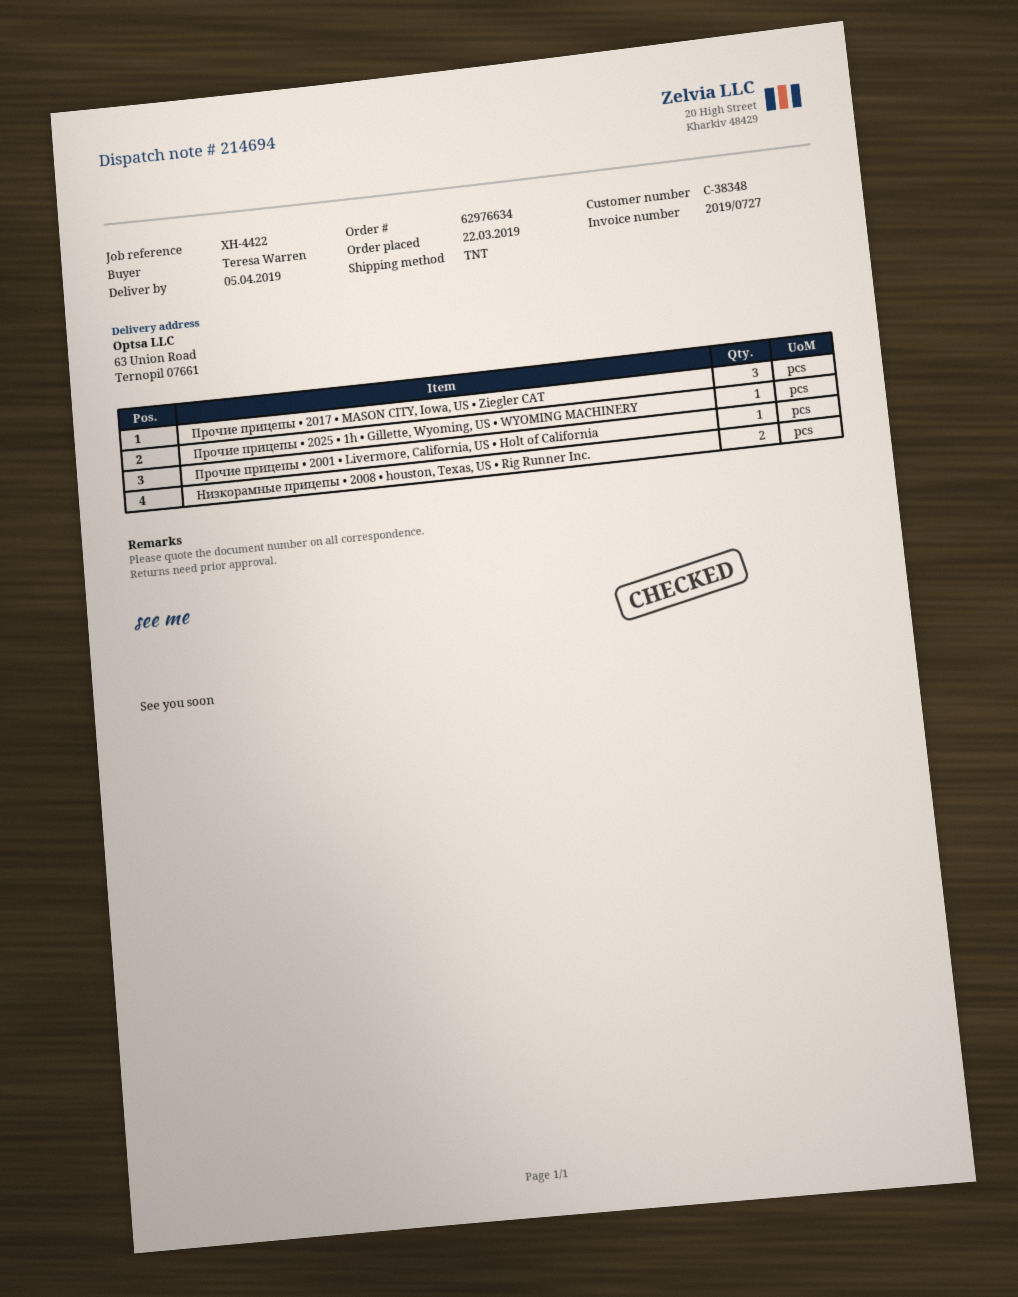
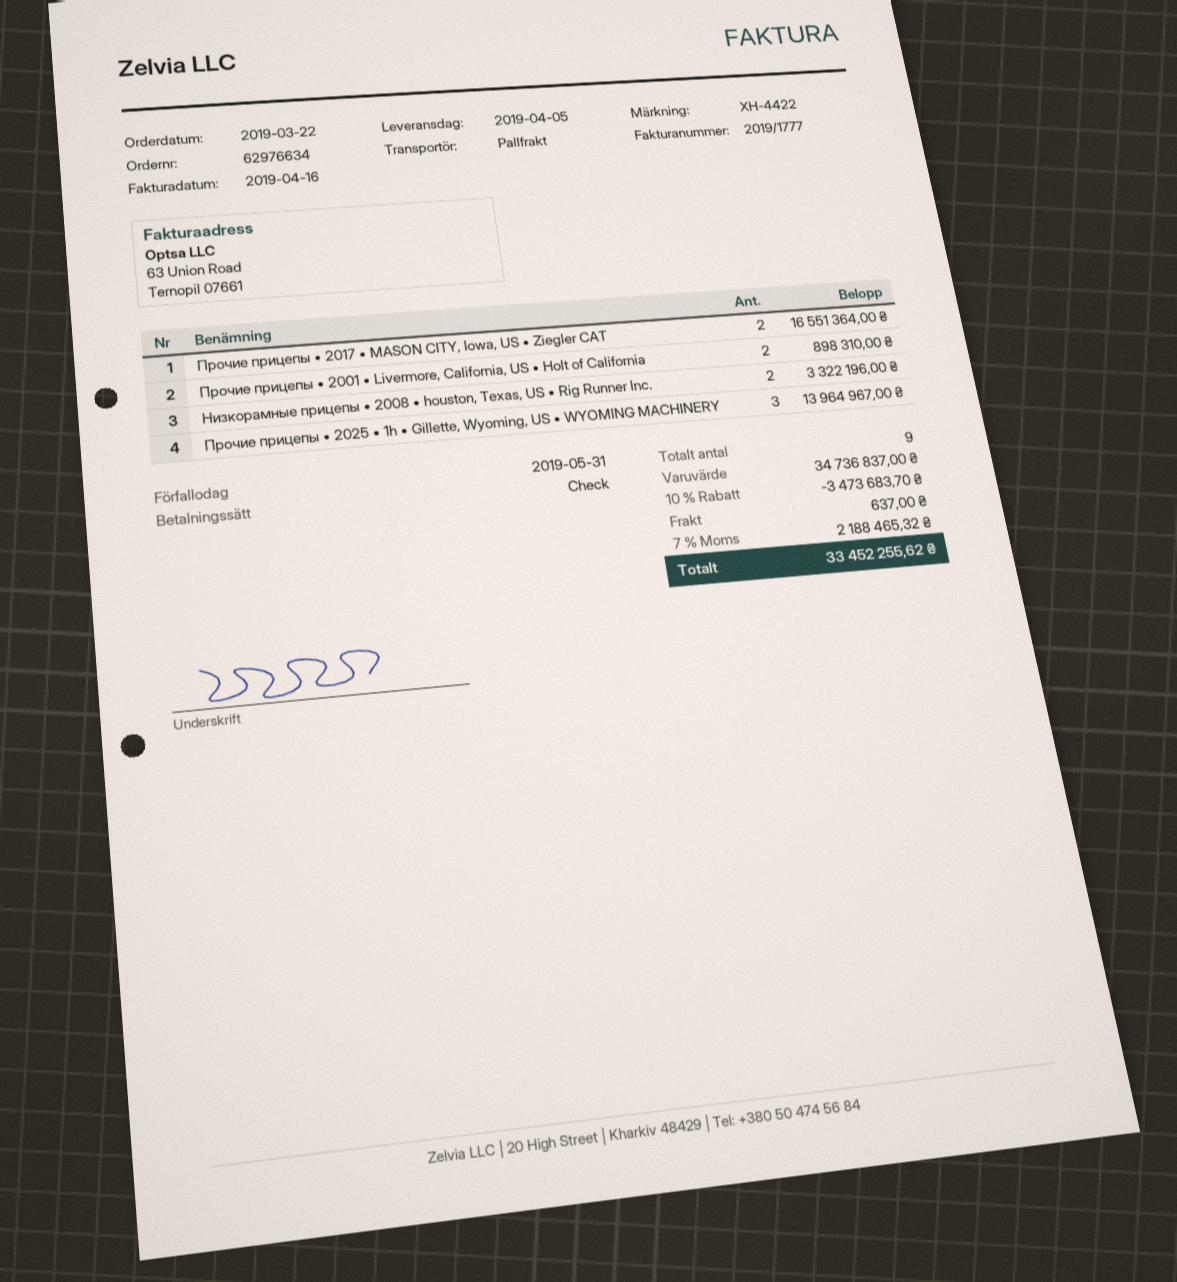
invoice number: 2019/0727 -> 2019/1777
shipping method: TNT -> pallet freight
Прочие прицепы • 2017 • MASON CITY, Iowa, US • Ziegler CAT: 3 -> 2
Прочие прицепы • 2025 • 1h • Gillette, Wyoming, US • WYOMING MACHINERY: 1 -> 3
Прочие прицепы • 2001 • Livermore, California, US • Holt of California: 1 -> 2

